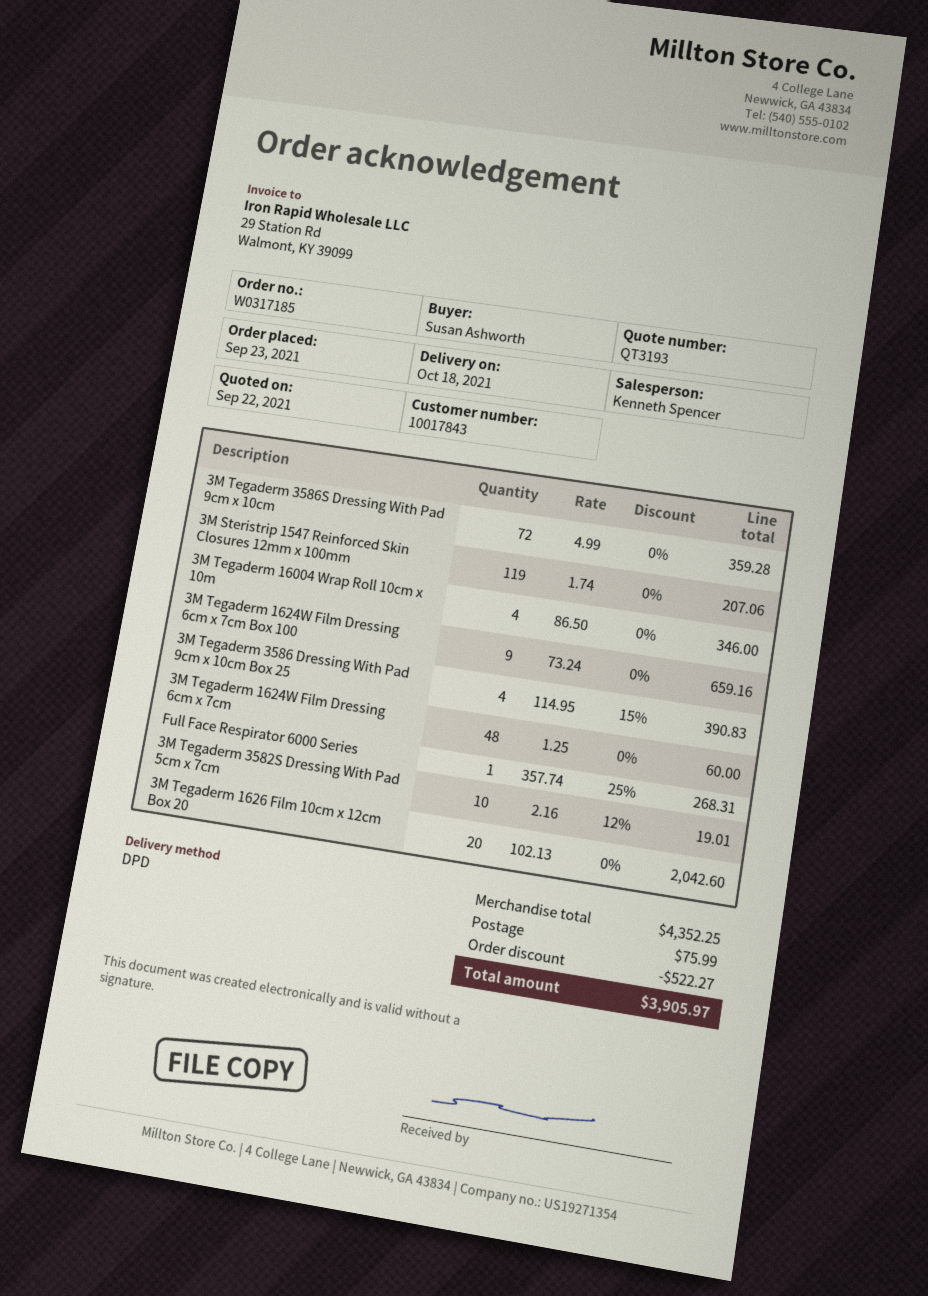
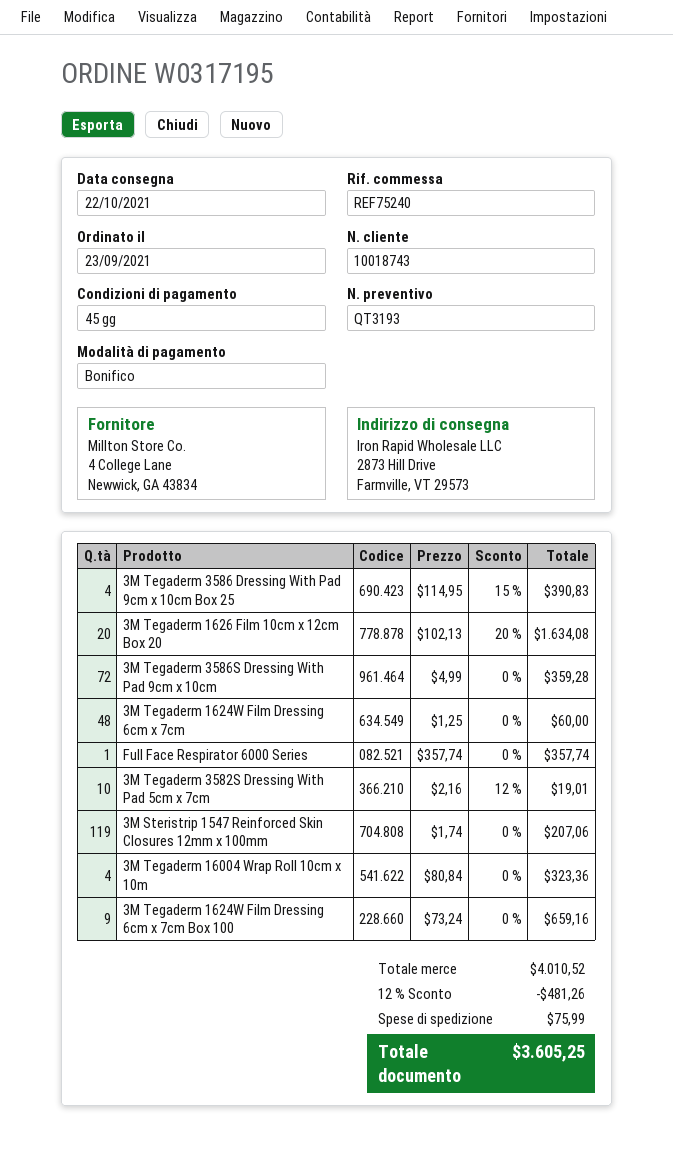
order number: W0317185 -> W0317195
delivery date: 2021-10-18 -> 2021-10-22
customer number: 10017843 -> 10018743
3M Tegaderm 16004 Wrap Roll 10cm x 10m: 4 x 86.50 = 346.00 -> 4 x 80.84 = 323.36
Full Face Respirator 6000 Series: 1 x 357.74 - 25% = 268.31 -> 1 x 357.74 = 357.74
3M Tegaderm 1626 Film 10cm x 12cm Box 20: 20 x 102.13 = 2042.60 -> 20 x 102.13 - 20% = 1634.08
subtotal: 4352.25 -> 4010.52
discount: 522.27 -> 481.26
total: 3905.97 -> 3605.25

